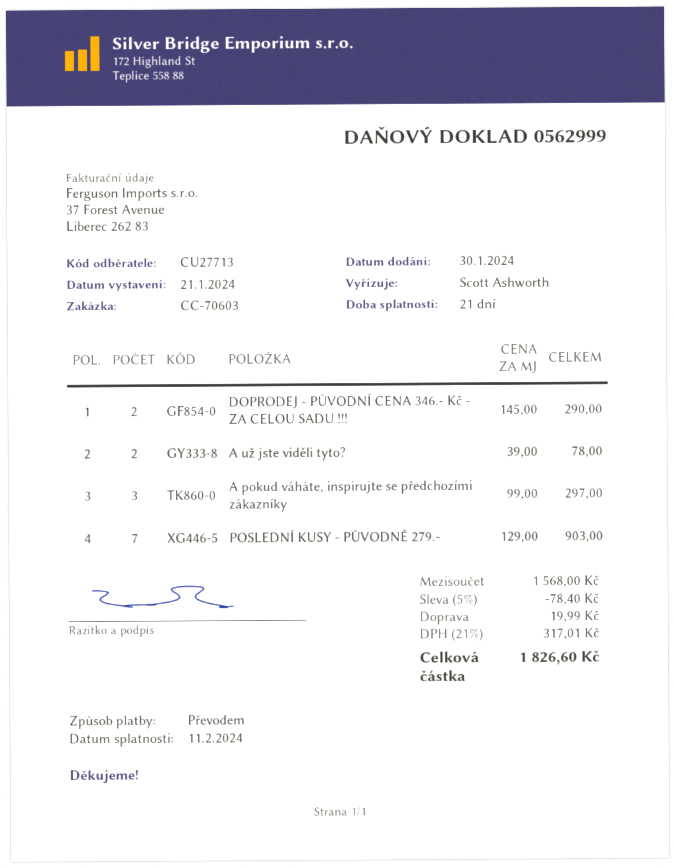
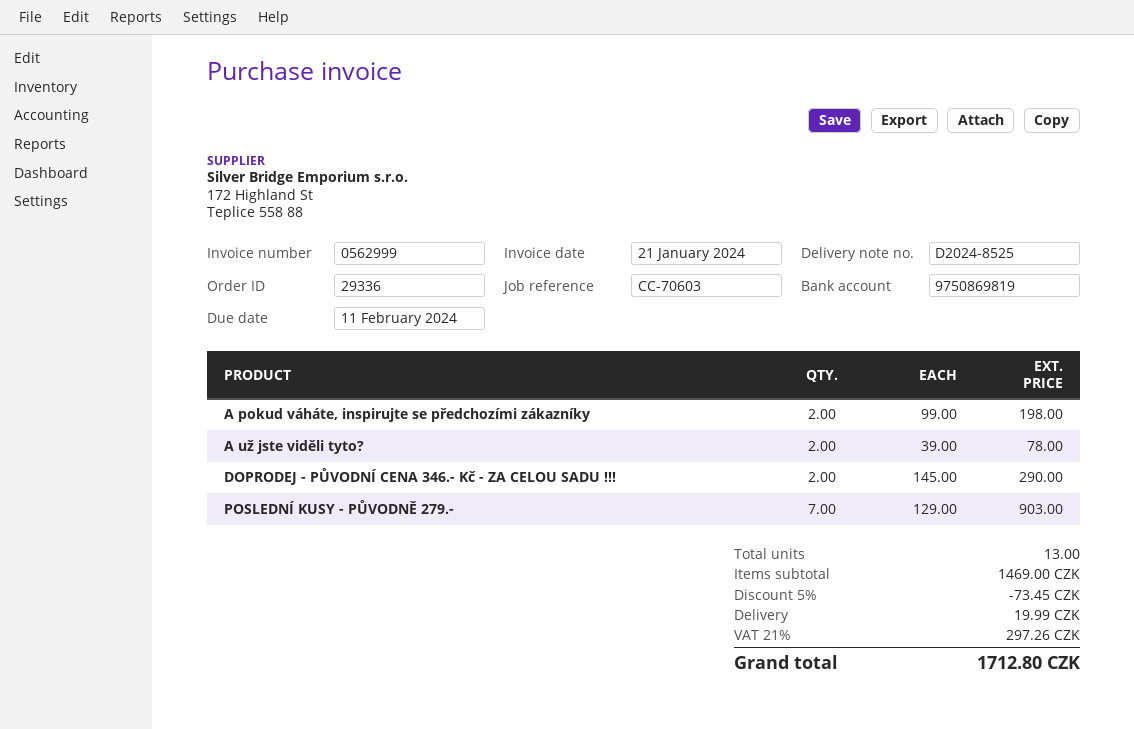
A pokud váháte, inspirujte se předchozími zákazníky: 3 x 99.00 = 297.00 -> 2 x 99.00 = 198.00
subtotal: 1568.00 -> 1469.00
discount: 5% = 78.40 -> 5% = 73.45
tax: 21% = 317.01 -> 21% = 297.26
total: 1826.60 -> 1712.80

